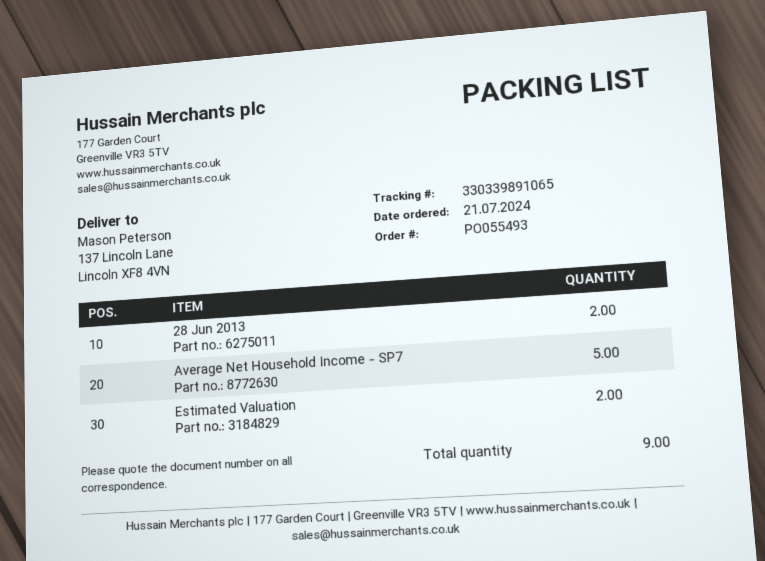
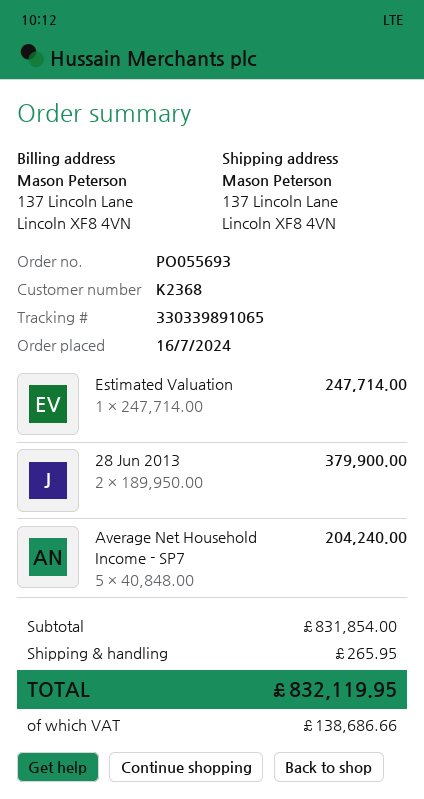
order number: PO055493 -> PO055693
order date: 2024-07-21 -> 2024-07-16
Estimated Valuation: 2 -> 1

